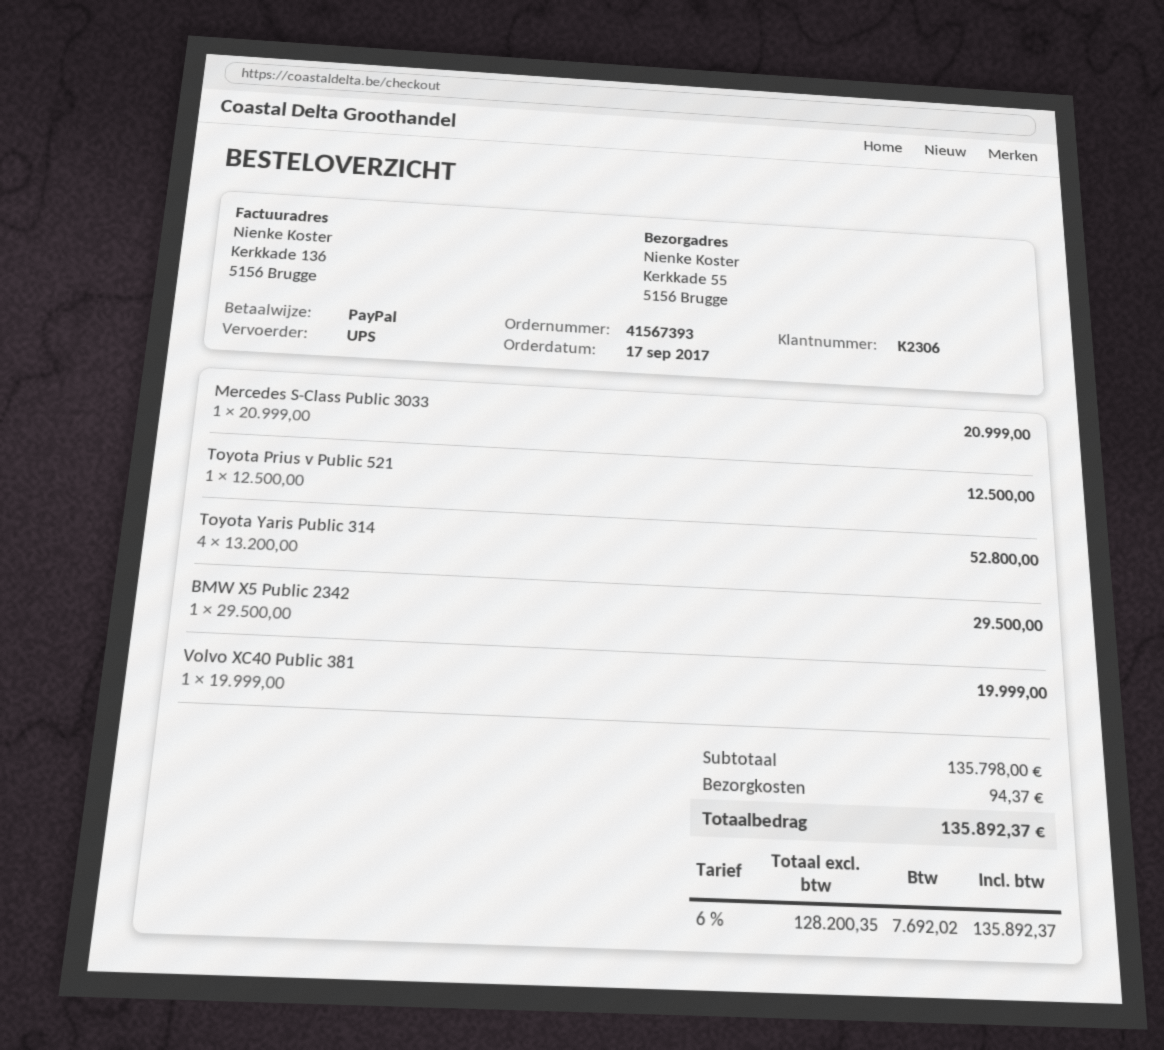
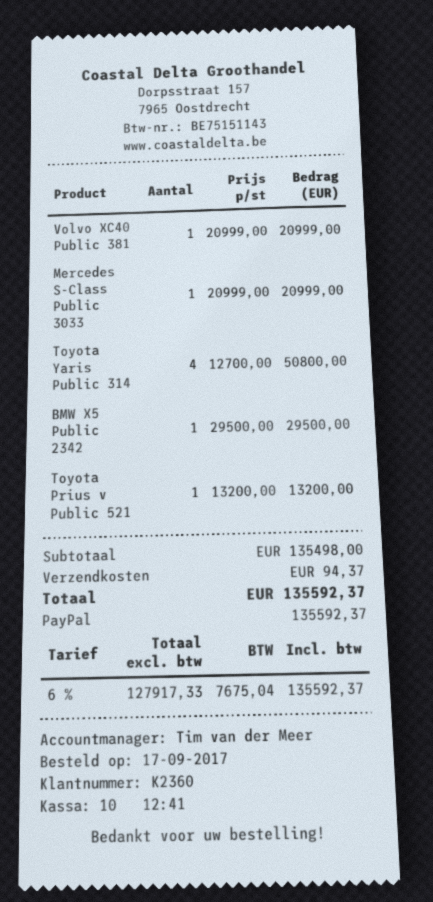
customer number: K2306 -> K2360
Toyota Prius v Public 521: 1 x 12500.00 = 12500.00 -> 1 x 13200.00 = 13200.00
Toyota Yaris Public 314: 4 x 13200.00 = 52800.00 -> 4 x 12700.00 = 50800.00
Volvo XC40 Public 381: 1 x 19999.00 = 19999.00 -> 1 x 20999.00 = 20999.00
subtotal: 135798.00 -> 135498.00
net: 128200.35 -> 127917.33
tax: 6% = 7692.02 -> 6% = 7675.04
total: 135892.37 -> 135592.37

